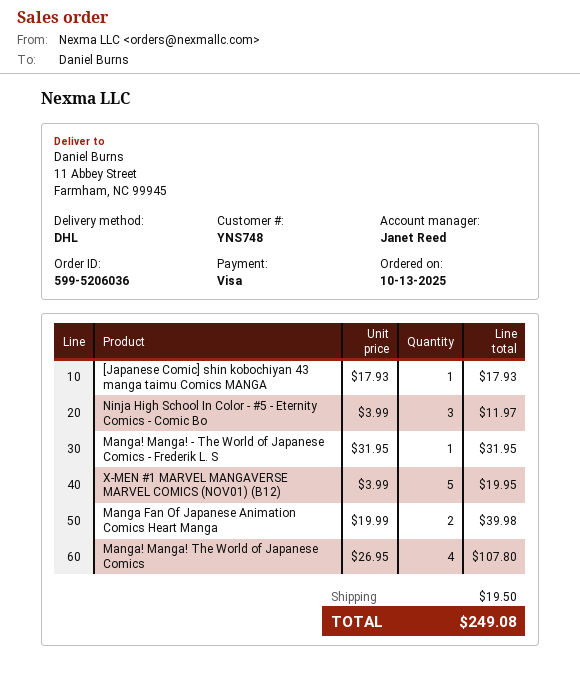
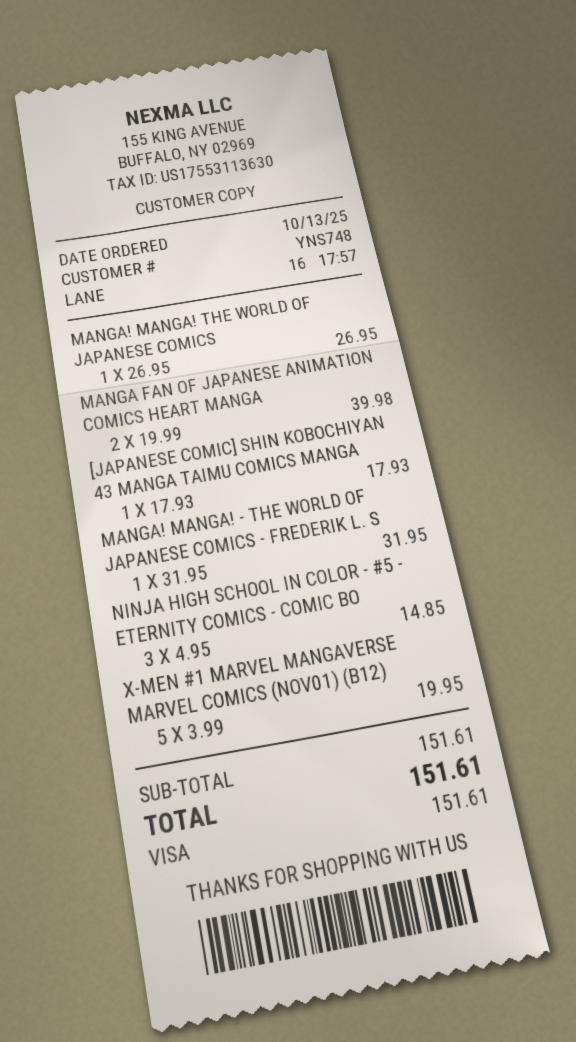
Ninja High School In Color - #5 - Eternity Comics - Comic Bo: 3 x 3.99 = 11.97 -> 3 x 4.95 = 14.85
Manga! Manga! The World of Japanese Comics: 4 x 26.95 = 107.80 -> 1 x 26.95 = 26.95
shipping: 19.50 -> none
total: 249.08 -> 151.61

